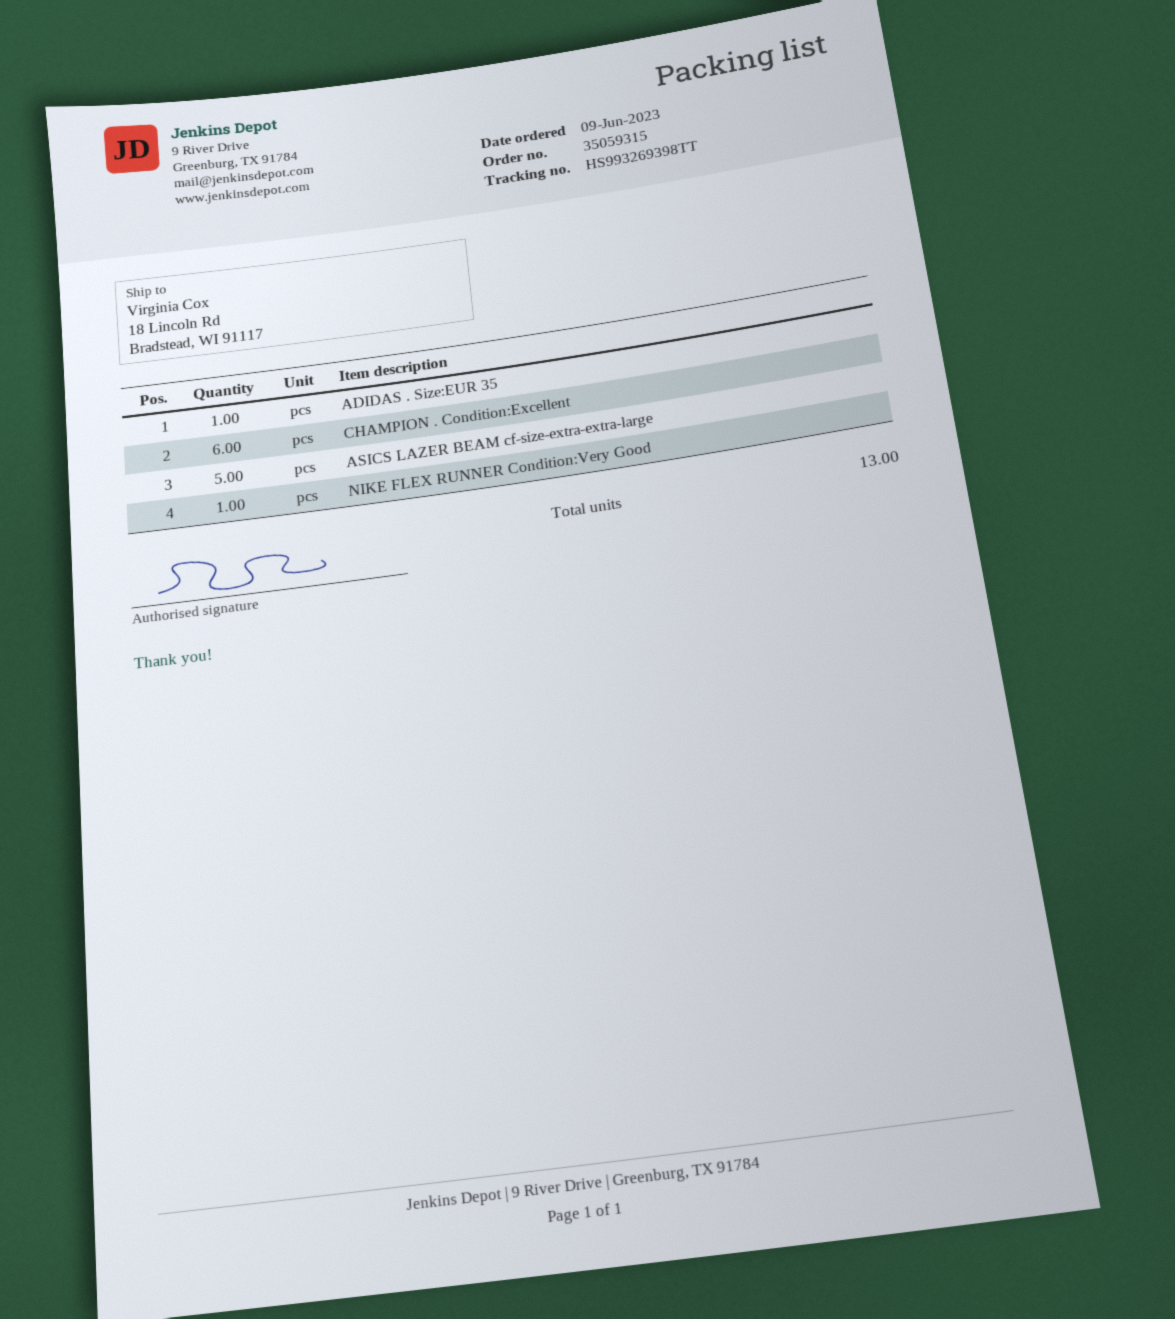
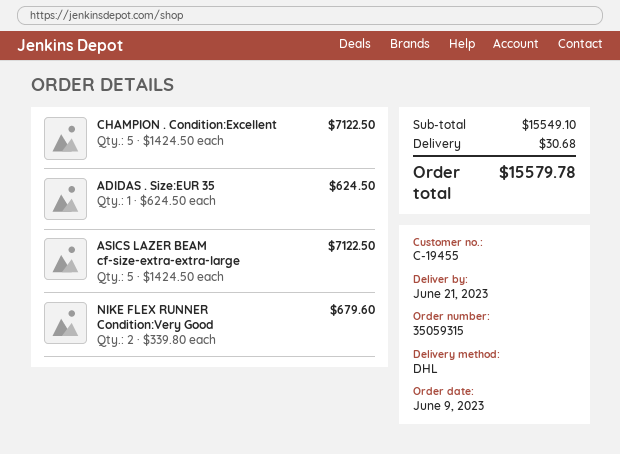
CHAMPION . Condition:Excellent: 6 -> 5
NIKE FLEX RUNNER Condition:Very Good: 1 -> 2

